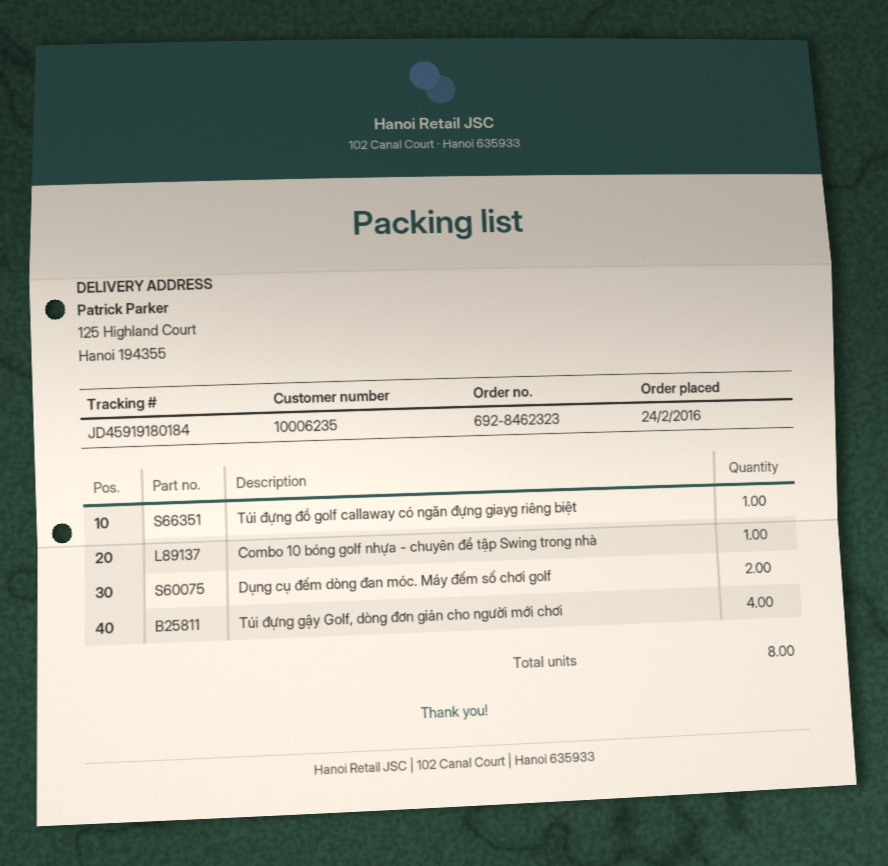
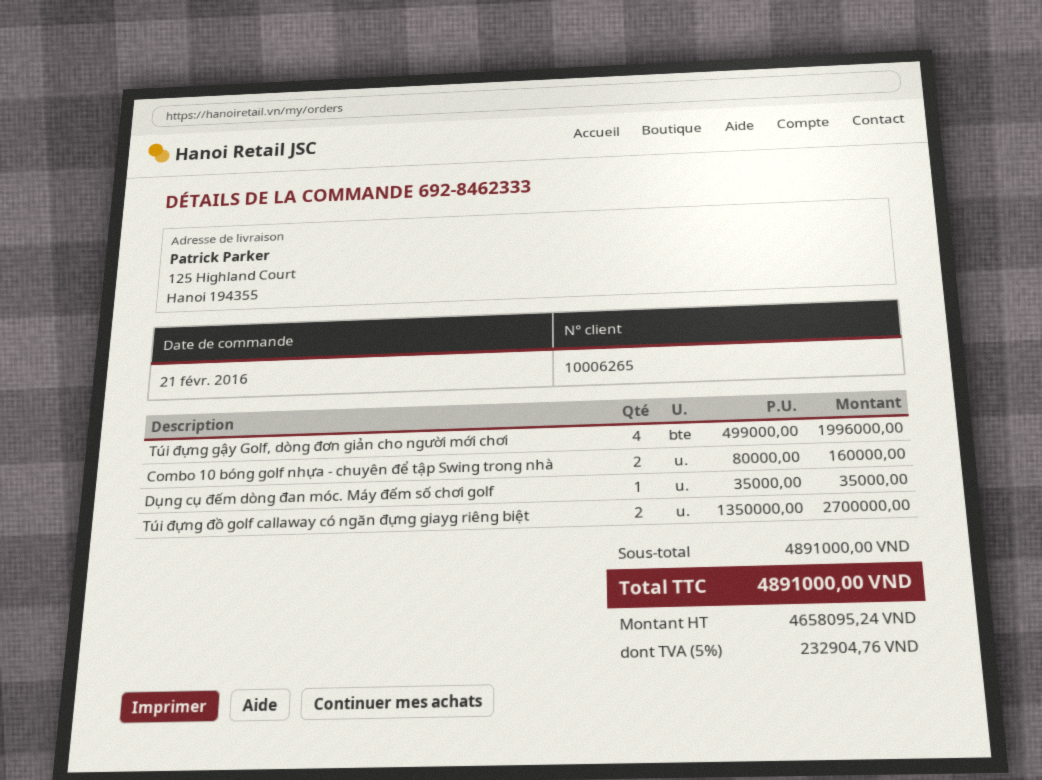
order number: 692-8462323 -> 692-8462333
order date: 2016-02-24 -> 2016-02-21
customer number: 10006235 -> 10006265
Túi đựng đồ golf callaway có ngăn đựng giayg riêng biệt: 1 -> 2
Combo 10 bóng golf nhựa - chuyên để tập Swing trong nhà: 1 -> 2
Dụng cụ đếm dòng đan móc. Máy đếm số chơi golf: 2 -> 1

